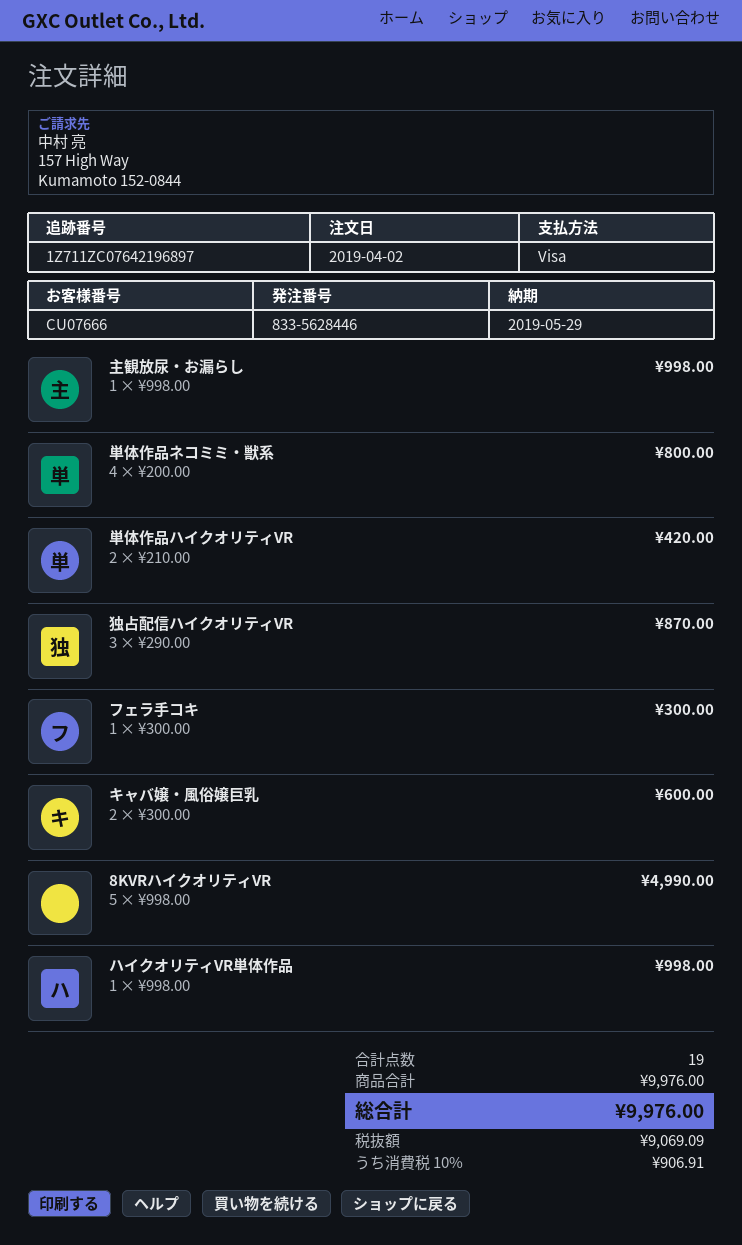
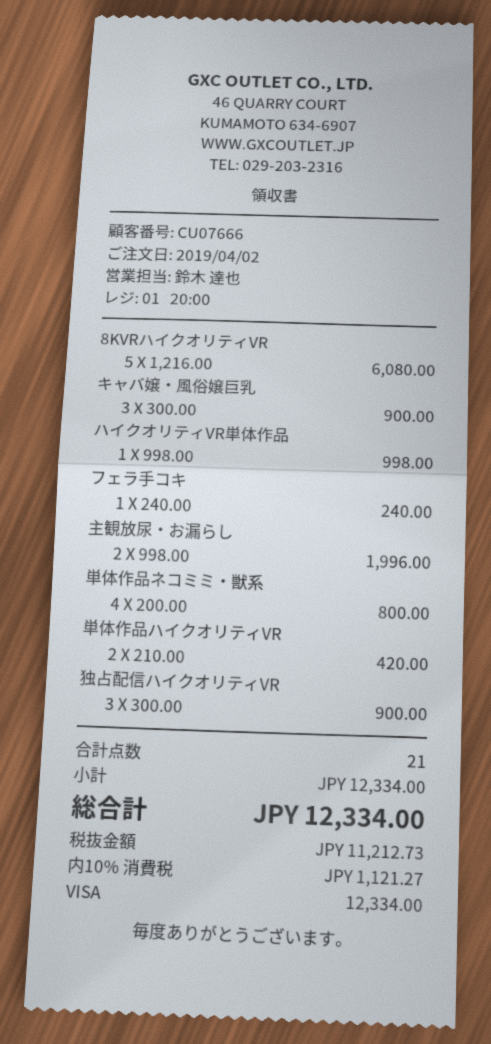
主観放尿・お漏らし: 1 x 998.00 = 998.00 -> 2 x 998.00 = 1996.00
独占配信ハイクオリティVR: 3 x 290.00 = 870.00 -> 3 x 300.00 = 900.00
フェラ手コキ: 1 x 300.00 = 300.00 -> 1 x 240.00 = 240.00
キャバ嬢・風俗嬢巨乳: 2 x 300.00 = 600.00 -> 3 x 300.00 = 900.00
8KVRハイクオリティVR: 5 x 998.00 = 4990.00 -> 5 x 1216.00 = 6080.00
total quantity: 19 -> 21
subtotal: 9976.00 -> 12334.00
net: 9069.09 -> 11212.73
tax: 10% = 906.91 -> 10% = 1121.27
total: 9976.00 -> 12334.00

